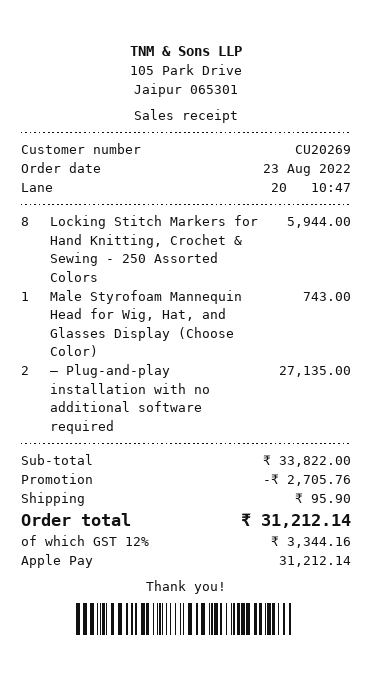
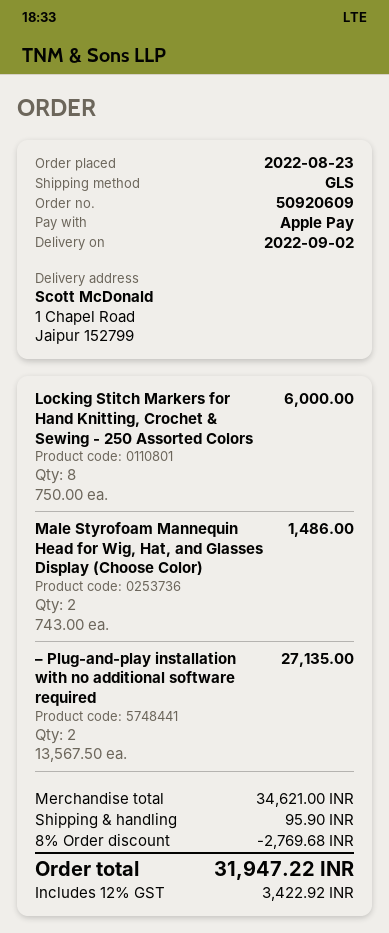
Locking Stitch Markers for Hand Knitting, Crochet & Sewing - 250 Assorted Colors: 8 for 5944.00 -> 8 for 6000.00
Male Styrofoam Mannequin Head for Wig, Hat, and Glasses Display (Choose Color): 1 for 743.00 -> 2 for 1486.00
subtotal: 33822.00 -> 34621.00
discount: 2705.76 -> 2769.68
tax: 12% = 3344.16 -> 12% = 3422.92
total: 31212.14 -> 31947.22

